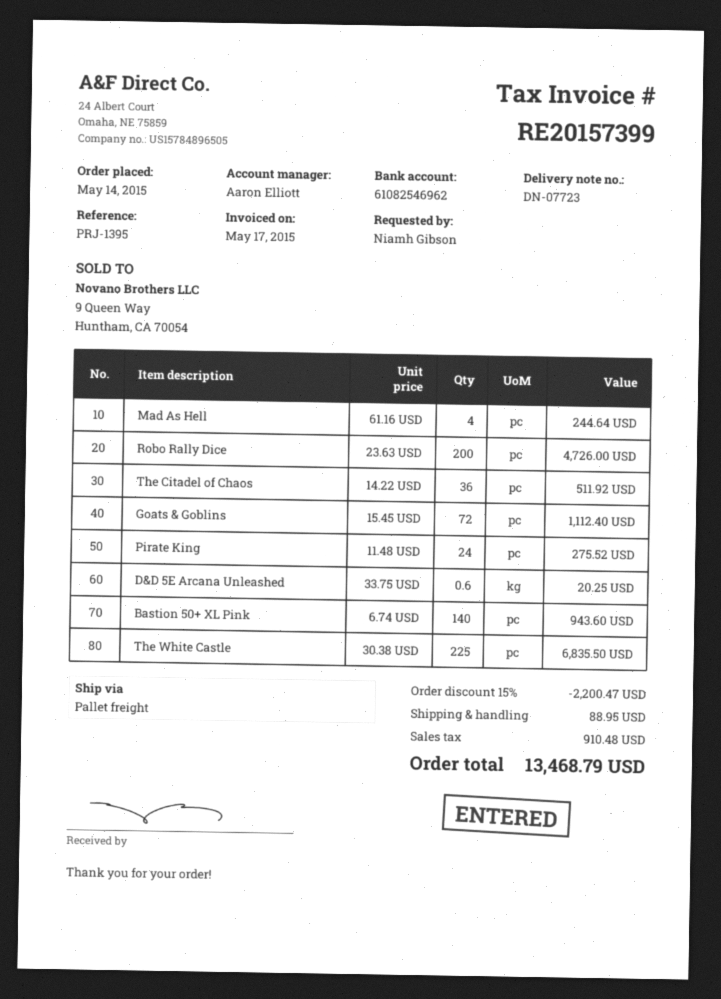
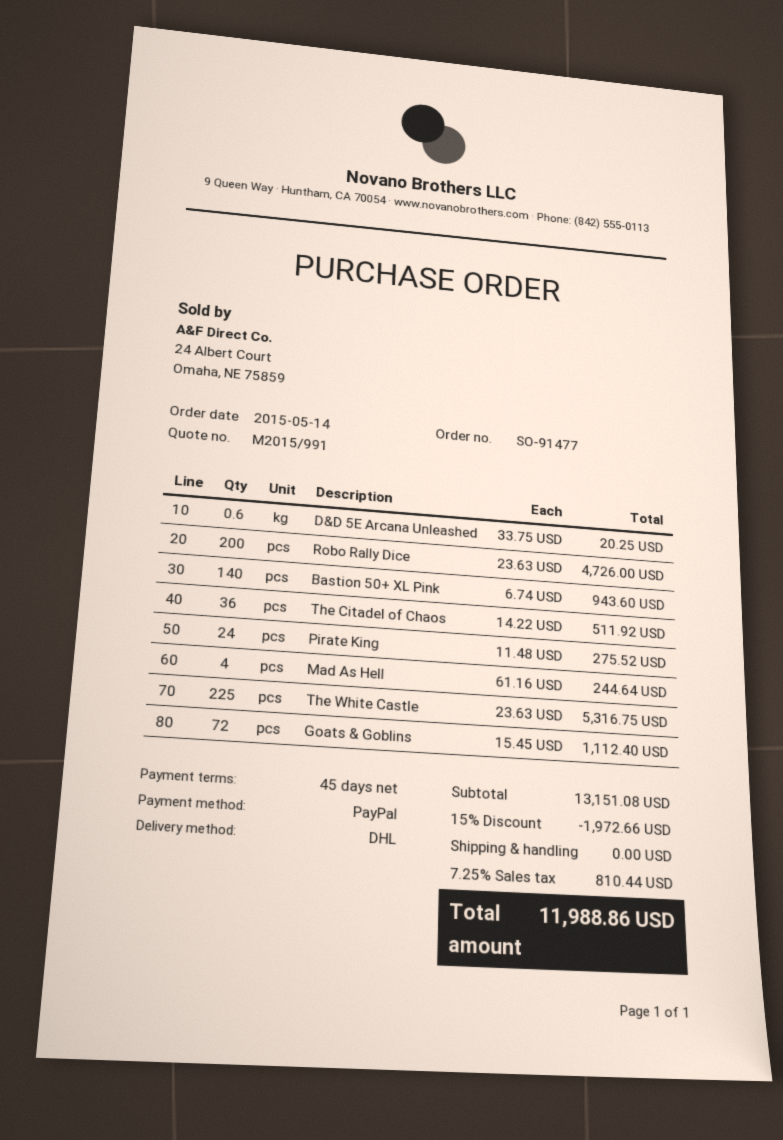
shipping method: pallet freight -> DHL
The White Castle: 225 x 30.38 = 6835.50 -> 225 x 23.63 = 5316.75
discount: 15% = 2200.47 -> 15% = 1972.66
shipping: 88.95 -> 0.00
tax: 910.48 -> 810.44
total: 13468.79 -> 11988.86

